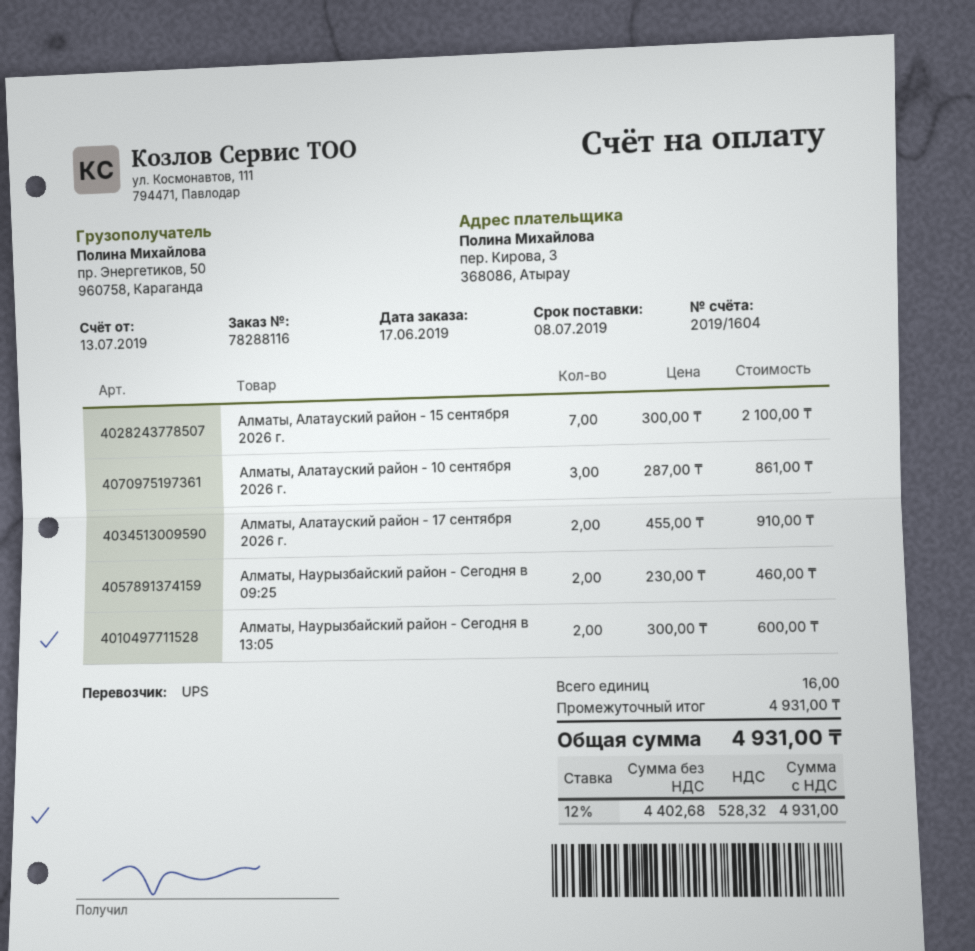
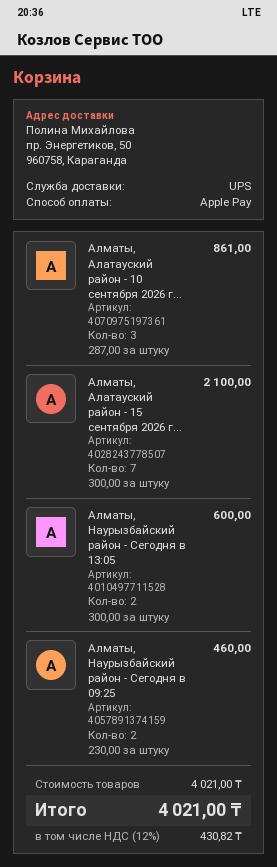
Алматы, Алатауский район - 17 сентября 2026 г.: 2 x 455.00 = 910.00 -> none
subtotal: 4931.00 -> 4021.00
tax: 12% = 528.32 -> 12% = 430.82
total: 4931.00 -> 4021.00

